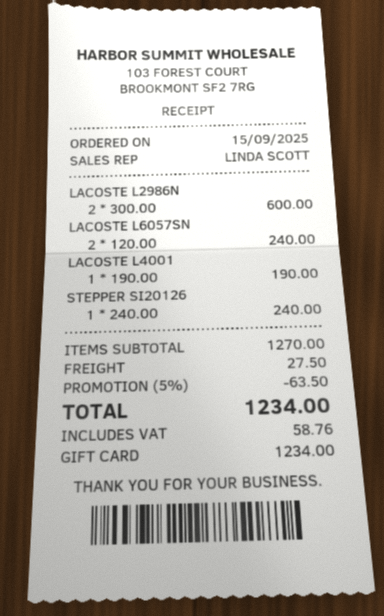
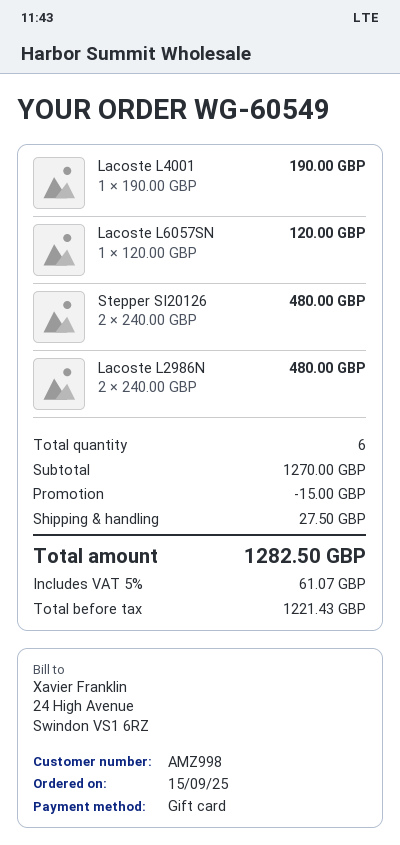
LACOSTE L2986N: 2 x 300.00 = 600.00 -> 2 x 240.00 = 480.00
LACOSTE L6057SN: 2 x 120.00 = 240.00 -> 1 x 120.00 = 120.00
STEPPER SI20126: 1 x 240.00 = 240.00 -> 2 x 240.00 = 480.00
discount: 63.50 -> 15.00
tax: 58.76 -> 61.07
total: 1234.00 -> 1282.50

